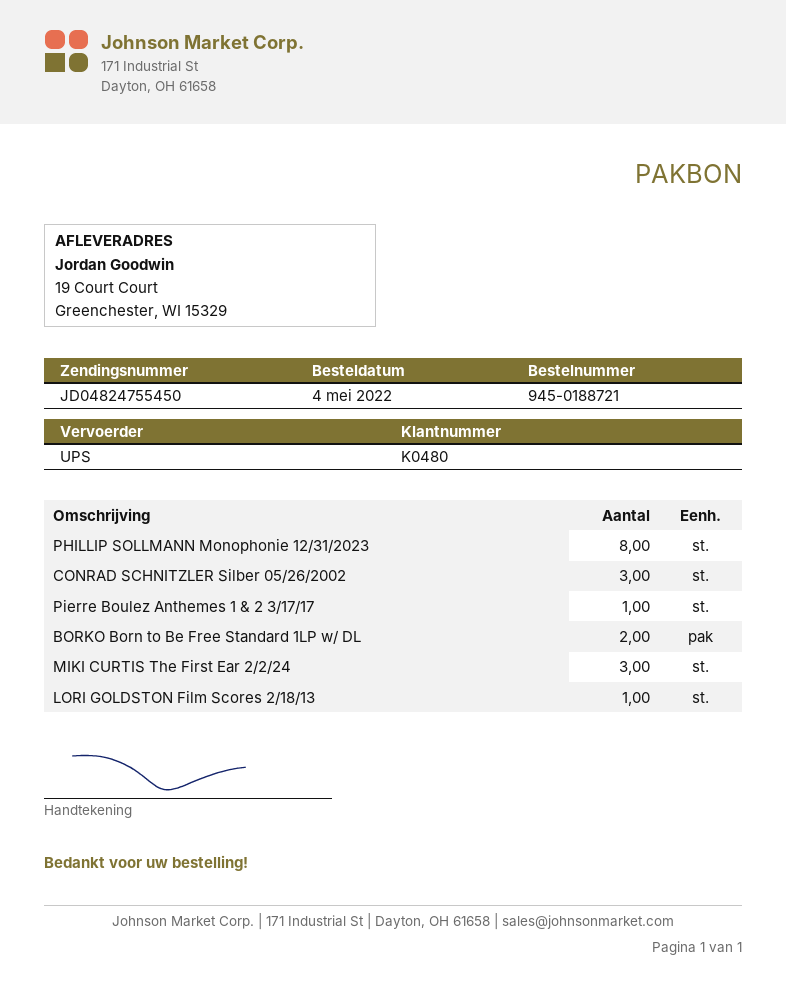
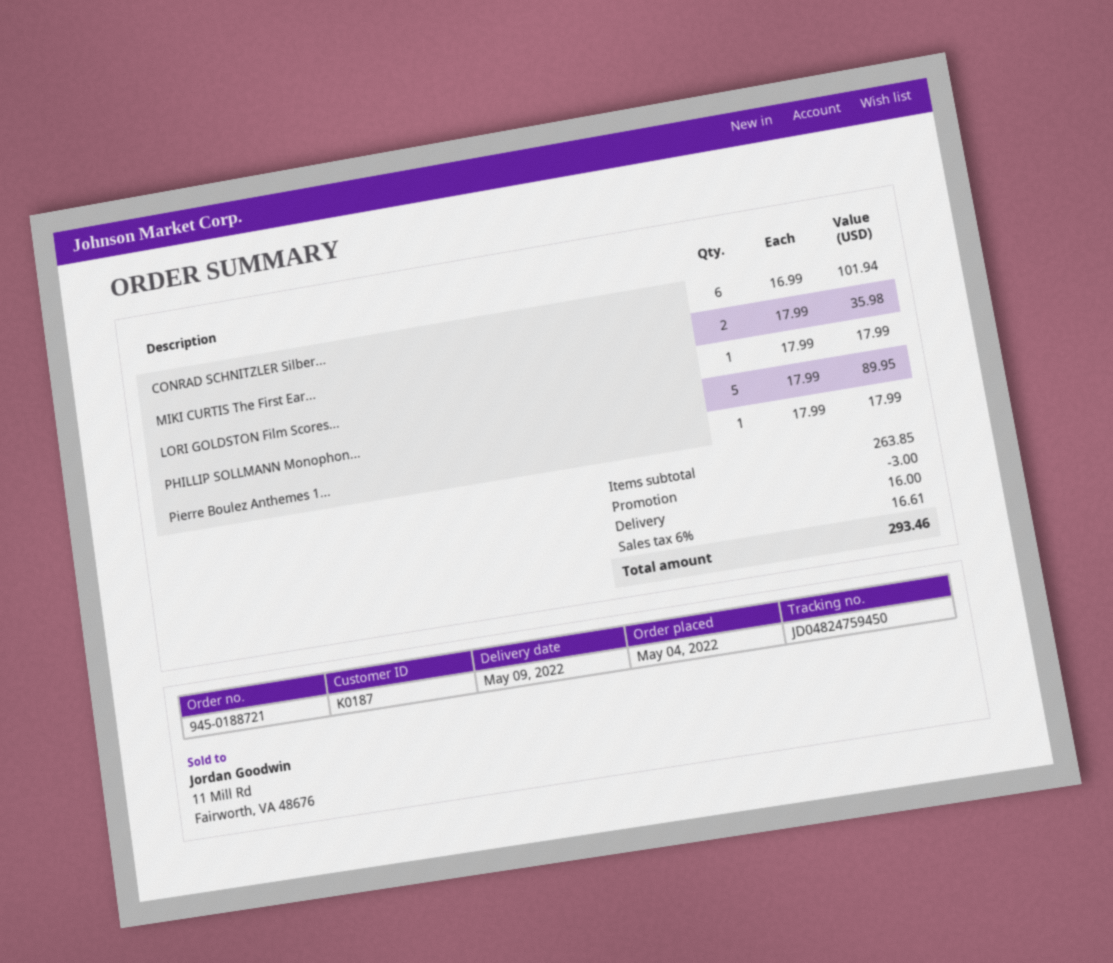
customer number: K0480 -> K0187
tracking number: JD04824755450 -> JD04824759450
PHILLIP SOLLMANN Monophonie 12/31/2023: 8 -> 5
CONRAD SCHNITZLER Silber 05/26/2002: 3 -> 6
BORKO Born to Be Free Standard 1LP w/ DL: 2 -> none
MIKI CURTIS The First Ear 2/2/24: 3 -> 2

